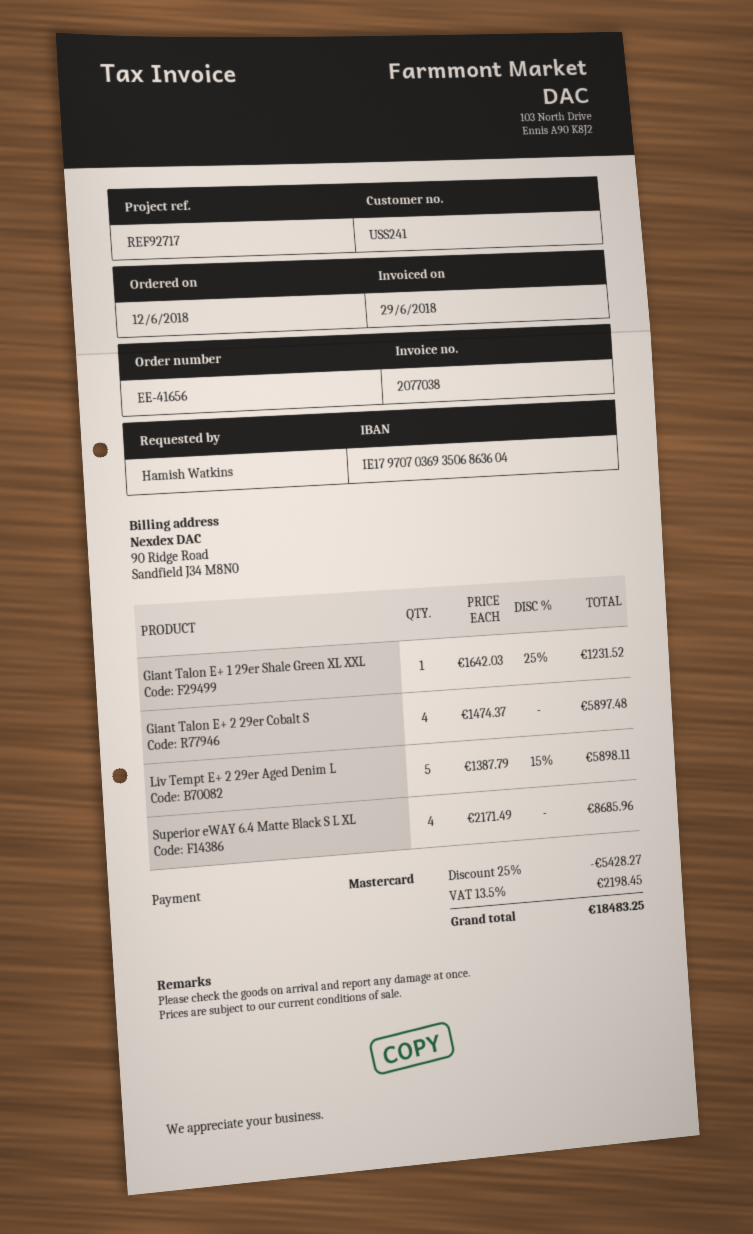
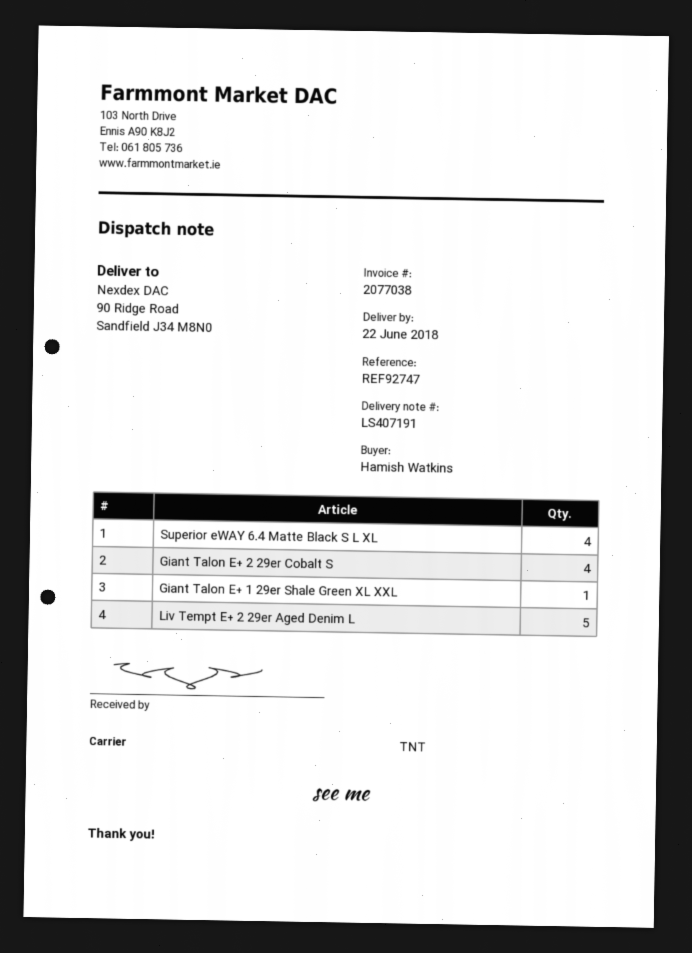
reference: REF92717 -> REF92747

